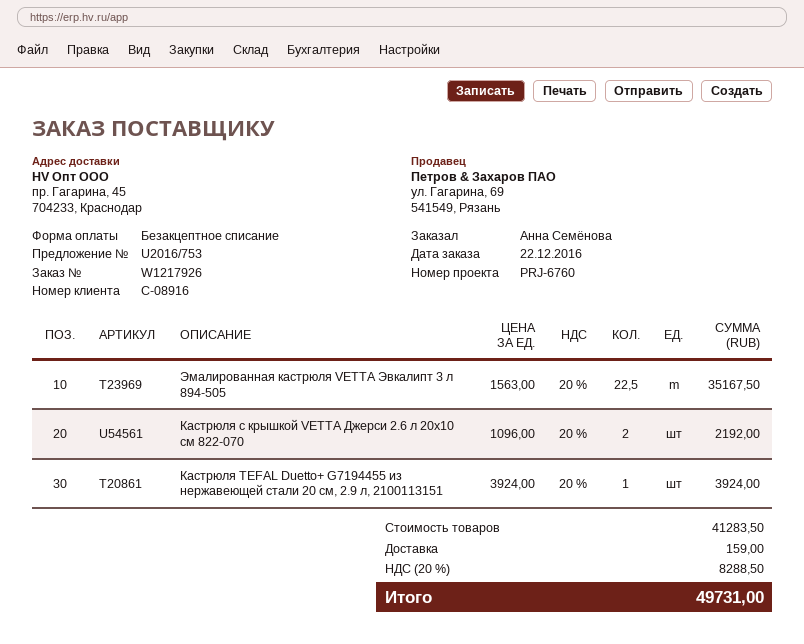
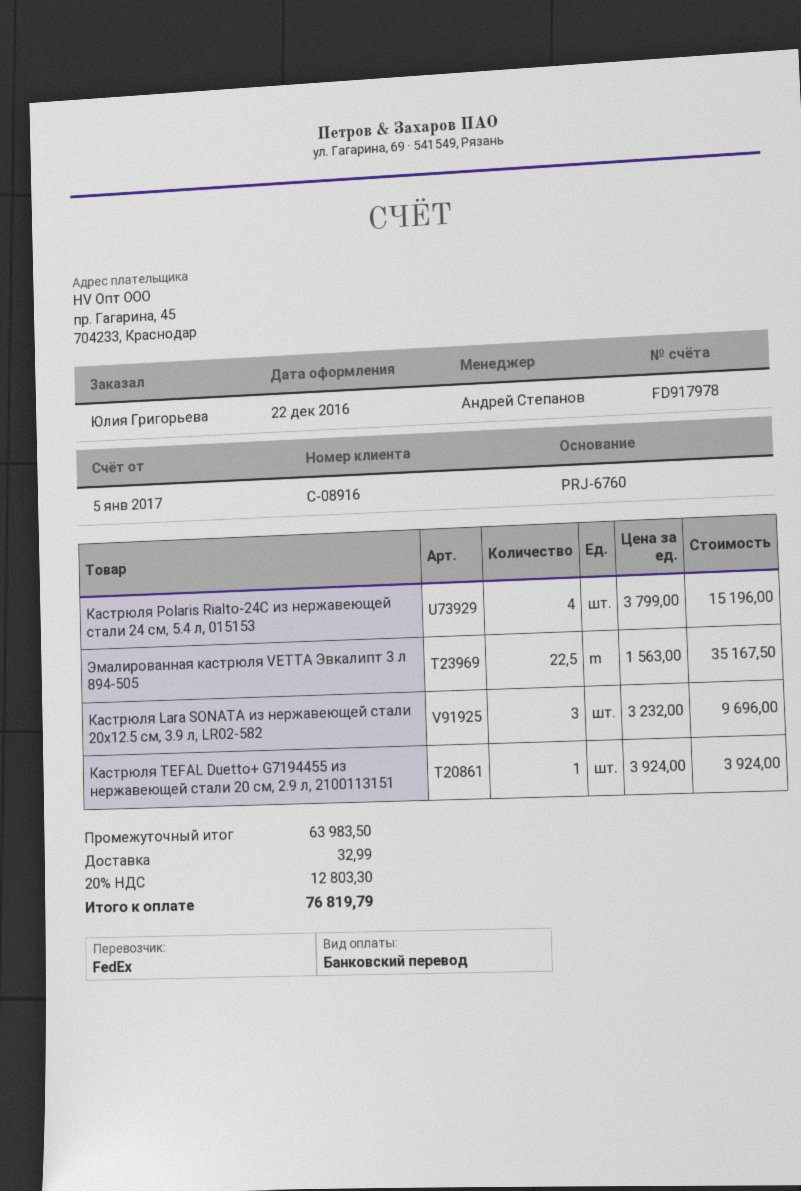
ordered by: Анна Семёнова -> Юлия Григорьева
payment method: direct debit -> bank transfer
Кастрюля с крышкой VETTA Джерси 2.6 л 20x10 см 822-070: 2 x 1096.00 = 2192.00 -> none
Кастрюля Polaris Rialto-24C из нержавеющей стали 24 см, 5.4 л, 015153: none -> 4 x 3799.00 = 15196.00
Кастрюля Lara SONATA из нержавеющей стали 20x12.5 см, 3.9 л, LR02-582: none -> 3 x 3232.00 = 9696.00
subtotal: 41283.50 -> 63983.50
shipping: 159.00 -> 32.99
tax: 20% = 8288.50 -> 20% = 12803.30
total: 49731.00 -> 76819.79

